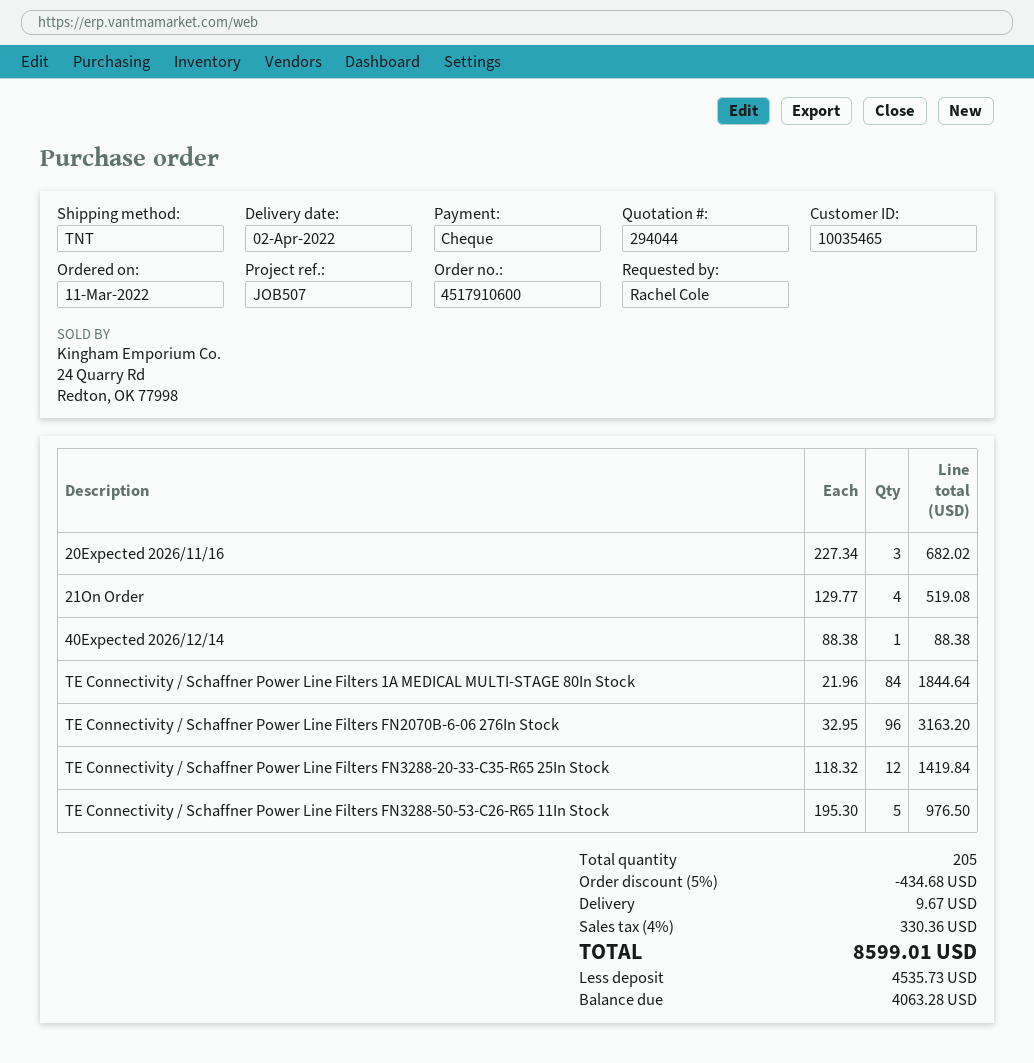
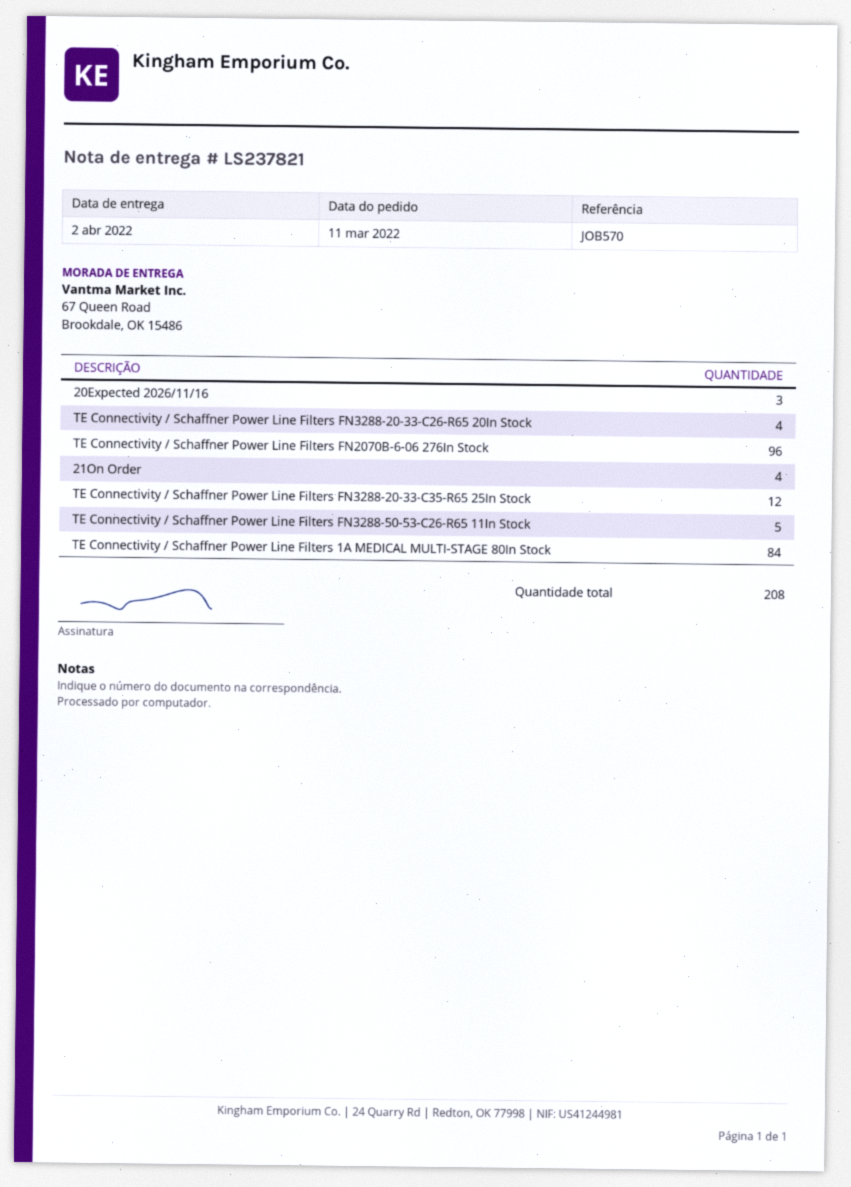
reference: JOB507 -> JOB570
40Expected 2026/12/14: 1 -> none
TE Connectivity / Schaffner Power Line Filters FN3288-20-33-C26-R65 20In Stock: none -> 4
total quantity: 205 -> 208

